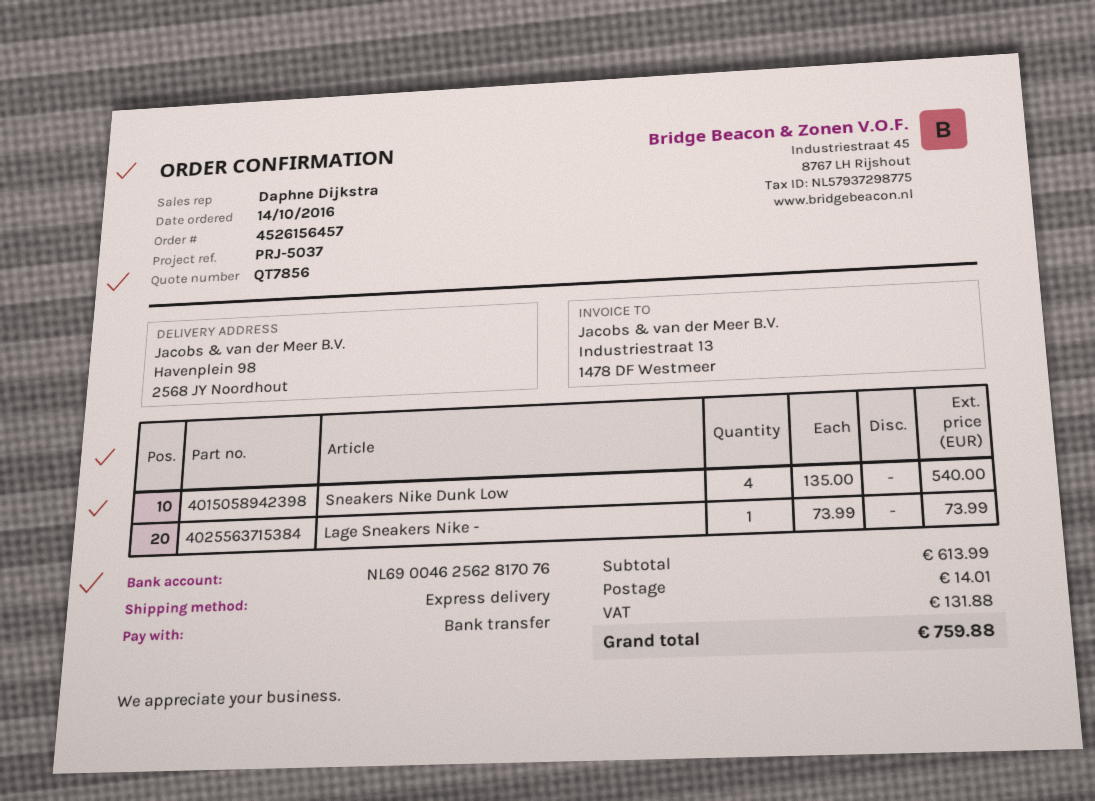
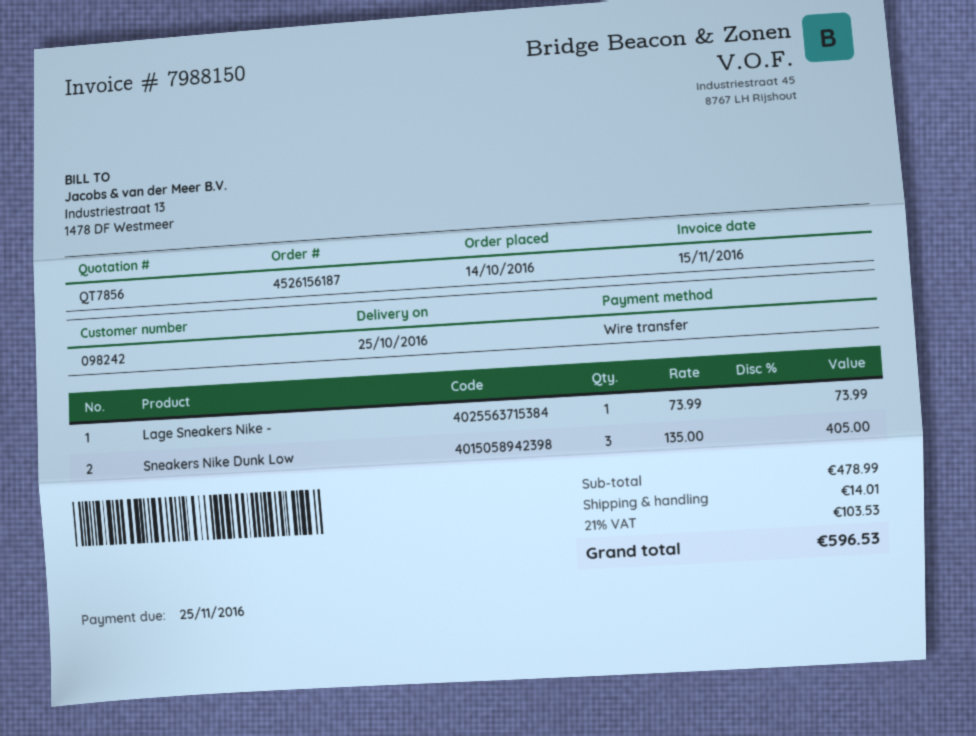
order number: 4526156457 -> 4526156187
Sneakers Nike Dunk Low: 4 x 135.00 = 540.00 -> 3 x 135.00 = 405.00
subtotal: 613.99 -> 478.99
tax: 131.88 -> 103.53
total: 759.88 -> 596.53

